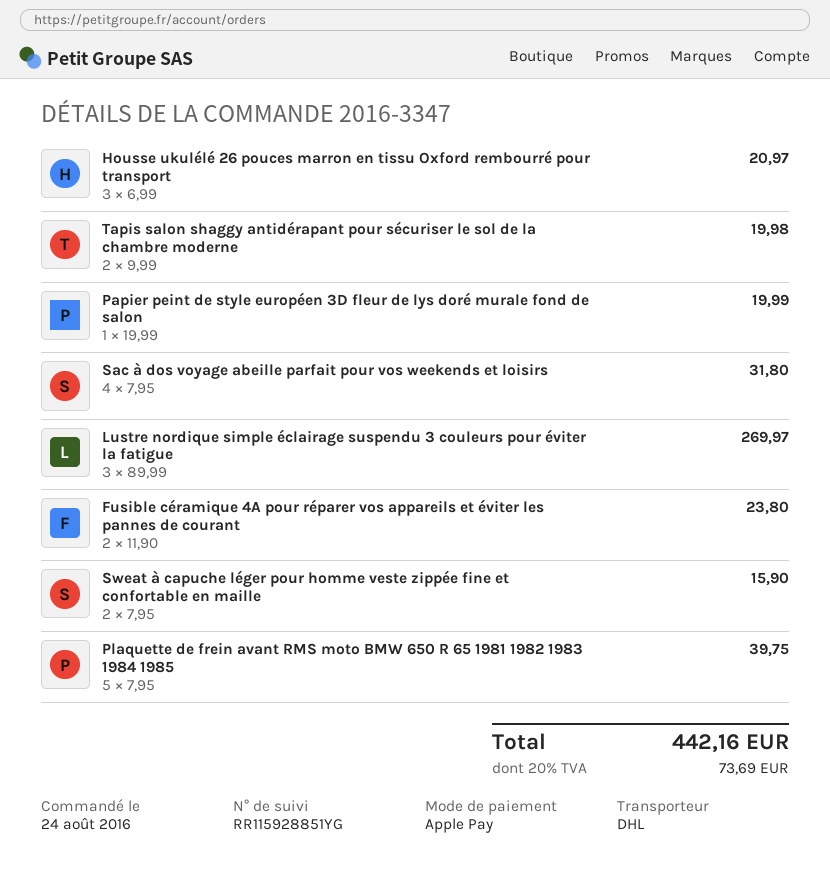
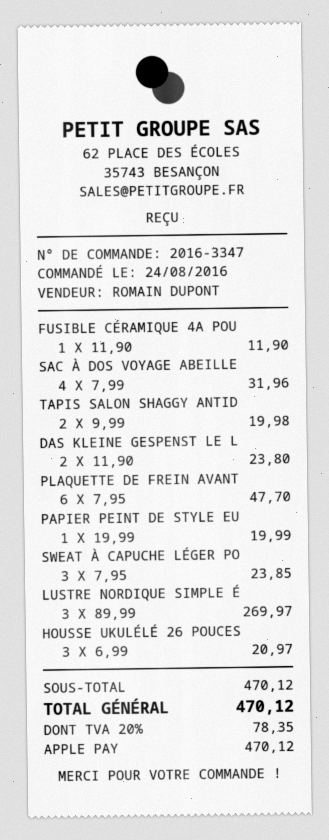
Sac à dos voyage abeille parfait pour vos weekends et loisirs: 4 x 7.95 = 31.80 -> 4 x 7.99 = 31.96
Fusible céramique 4A pour réparer vos appareils et éviter les pannes de courant: 2 x 11.90 = 23.80 -> 1 x 11.90 = 11.90
Sweat à capuche léger pour homme veste zippée fine et confortable en maille: 2 x 7.95 = 15.90 -> 3 x 7.95 = 23.85
Plaquette de frein avant RMS moto BMW 650 R 65 1981 1982 1983 1984 1985: 5 x 7.95 = 39.75 -> 6 x 7.95 = 47.70
DAS KLEINE GESPENST LE L: none -> 2 x 11.90 = 23.80
tax: 20% = 73.69 -> 20% = 78.35
total: 442.16 -> 470.12

